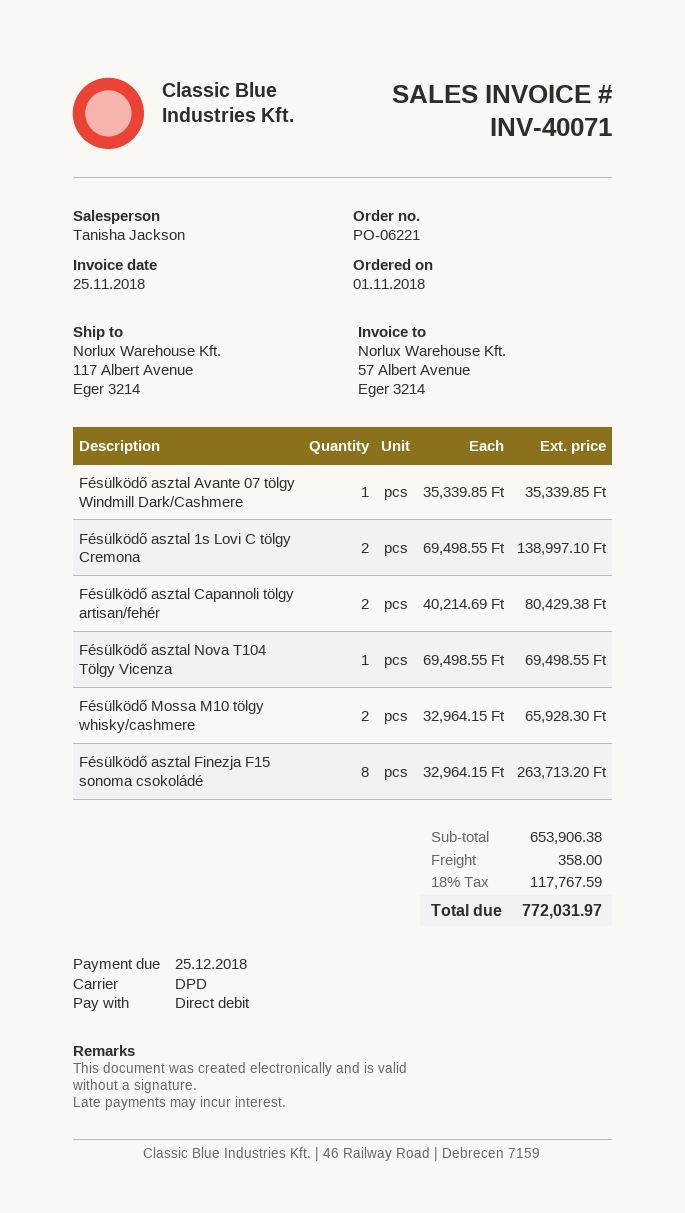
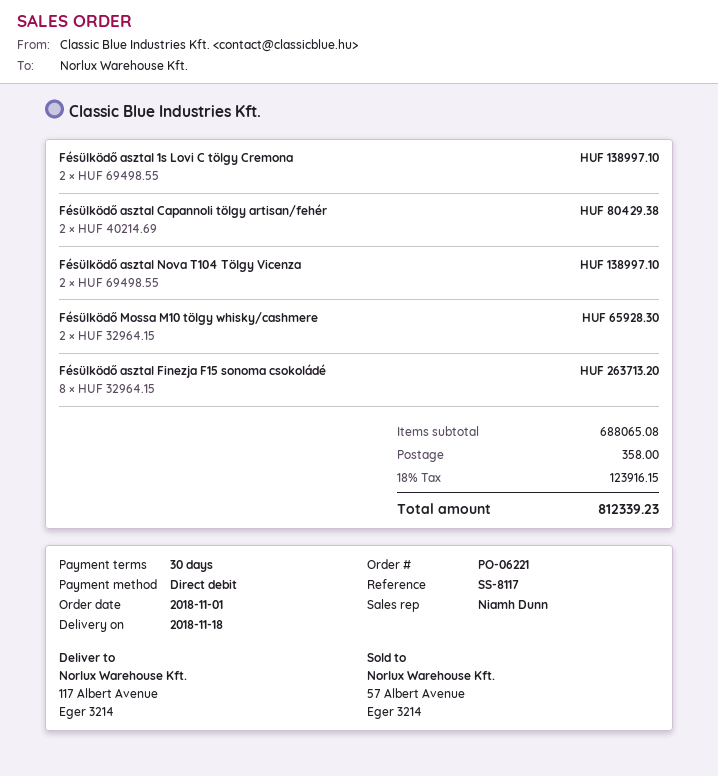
sales rep: Tanisha Jackson -> Niamh Dunn
Fésülködő asztal Avante 07 tölgy Windmill Dark/Cashmere: 1 x 35339.85 = 35339.85 -> none
Fésülködő asztal Nova T104 Tölgy Vicenza: 1 x 69498.55 = 69498.55 -> 2 x 69498.55 = 138997.10
subtotal: 653906.38 -> 688065.08
tax: 18% = 117767.59 -> 18% = 123916.15
total: 772031.97 -> 812339.23

